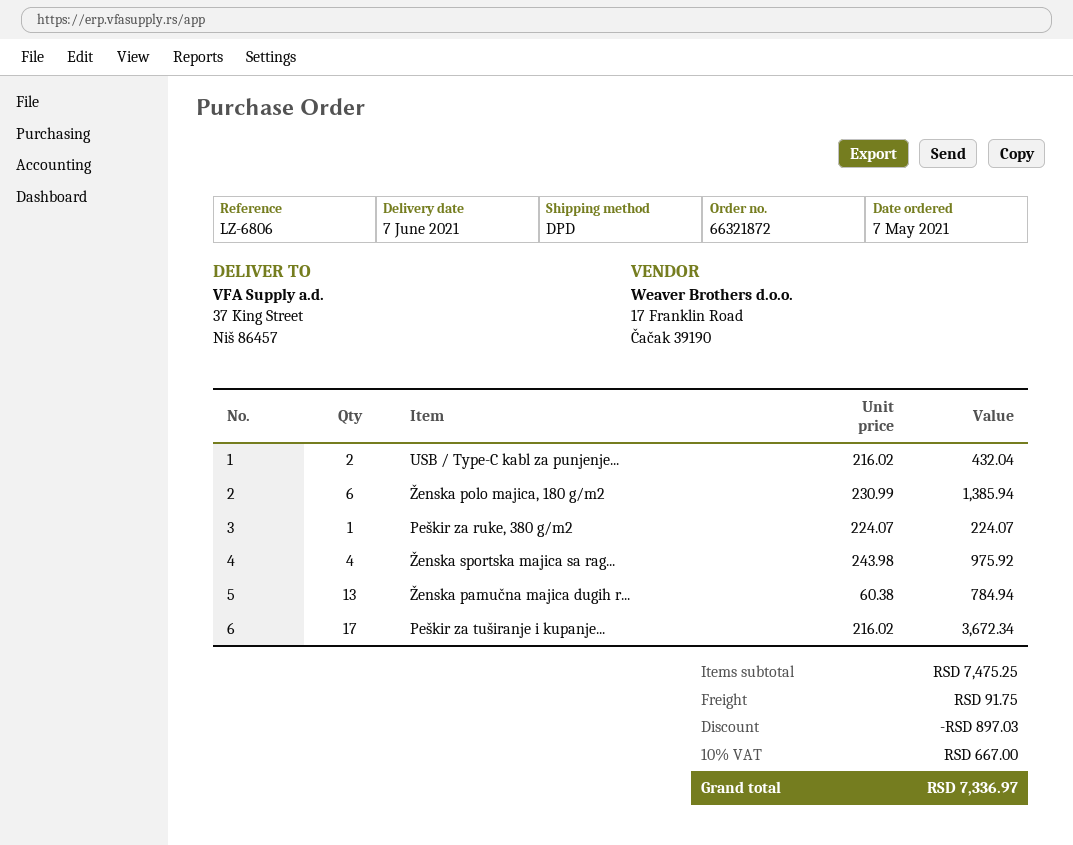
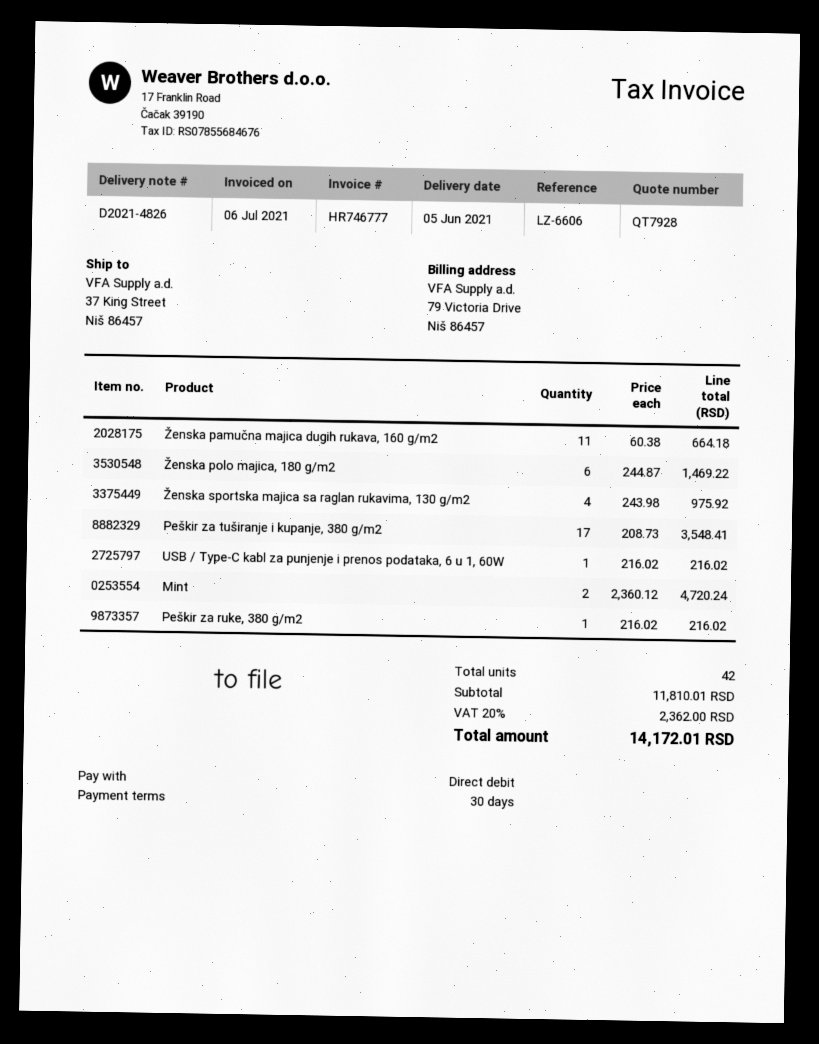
delivery date: 2021-06-07 -> 2021-06-05
reference: LZ-6806 -> LZ-6606
USB / Type-C kabl za punjenje...: 2 x 216.02 = 432.04 -> 1 x 216.02 = 216.02
Ženska polo majica, 180 g/m2: 6 x 230.99 = 1385.94 -> 6 x 244.87 = 1469.22
Peškir za ruke, 380 g/m2: 1 x 224.07 = 224.07 -> 1 x 216.02 = 216.02
Ženska pamučna majica dugih r...: 13 x 60.38 = 784.94 -> 11 x 60.38 = 664.18
Peškir za tuširanje i kupanje...: 17 x 216.02 = 3672.34 -> 17 x 208.73 = 3548.41
Mint: none -> 2 x 2360.12 = 4720.24
subtotal: 7475.25 -> 11810.01
discount: 897.03 -> none
shipping: 91.75 -> none
tax: 10% = 667.00 -> 20% = 2362.00
total: 7336.97 -> 14172.01

